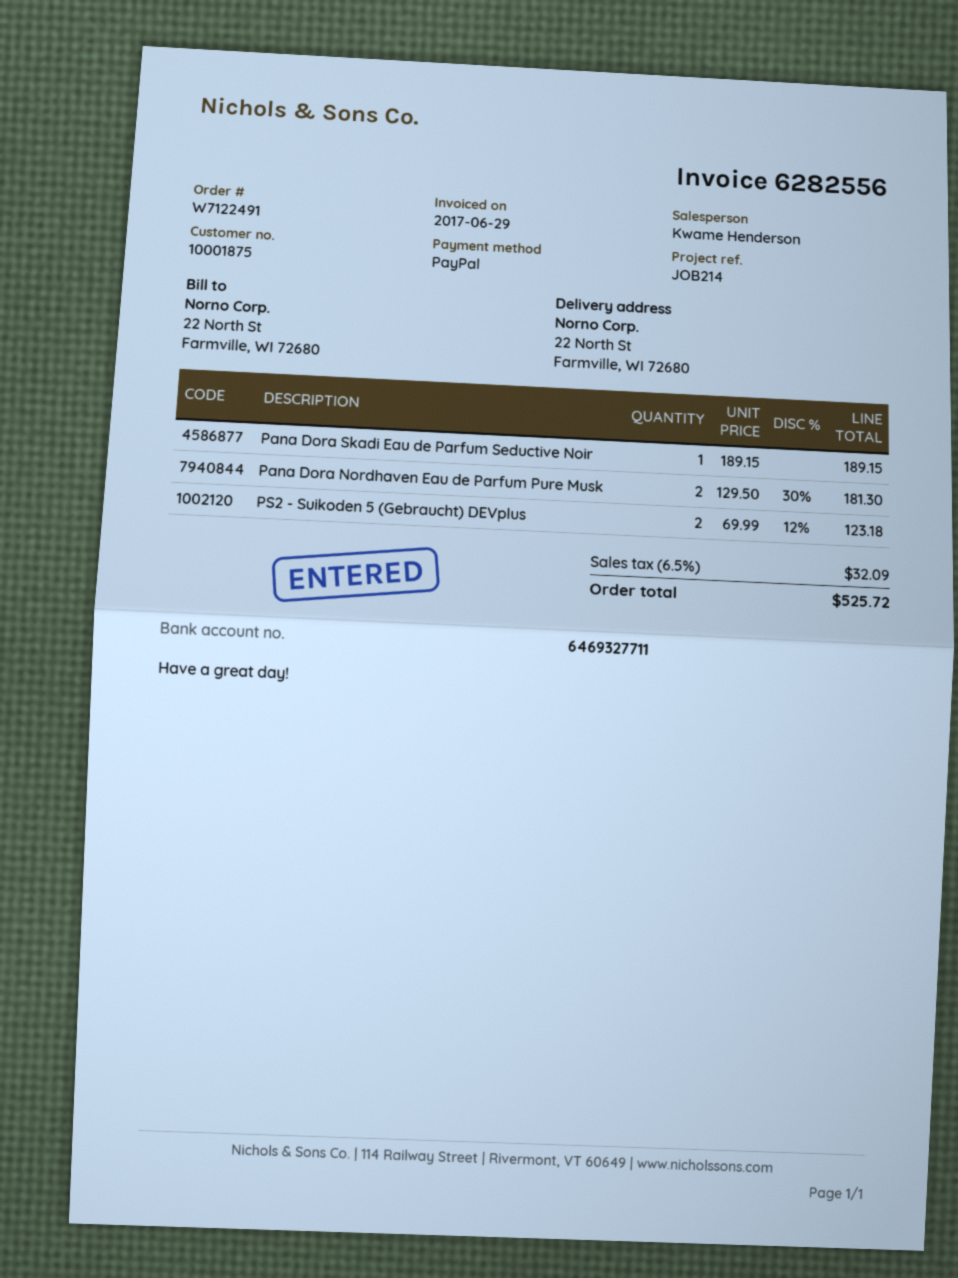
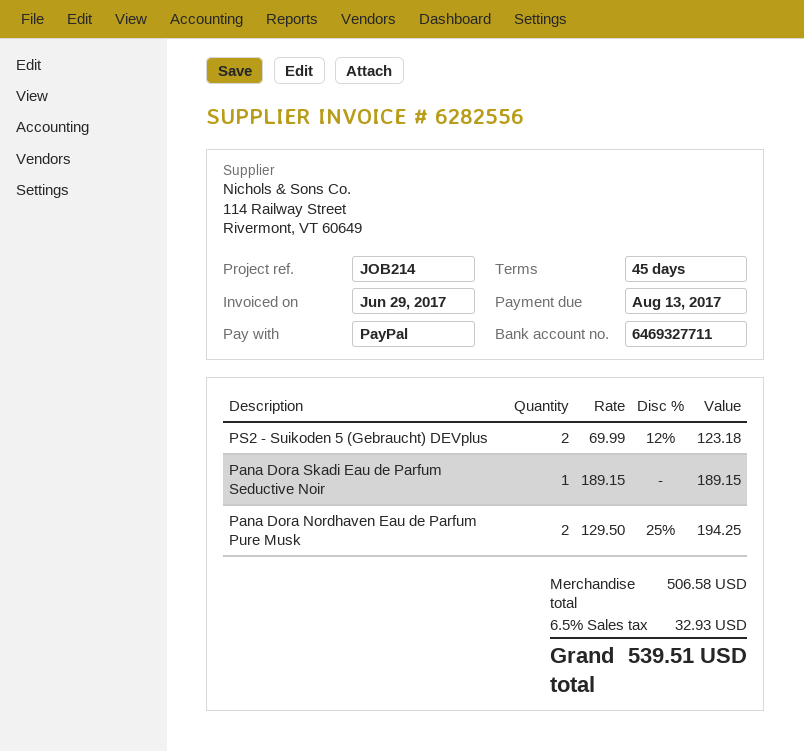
Pana Dora Nordhaven Eau de Parfum Pure Musk: 2 x 129.50 - 30% = 181.30 -> 2 x 129.50 - 25% = 194.25
tax: 6.5% = 32.09 -> 6.5% = 32.93
total: 525.72 -> 539.51

